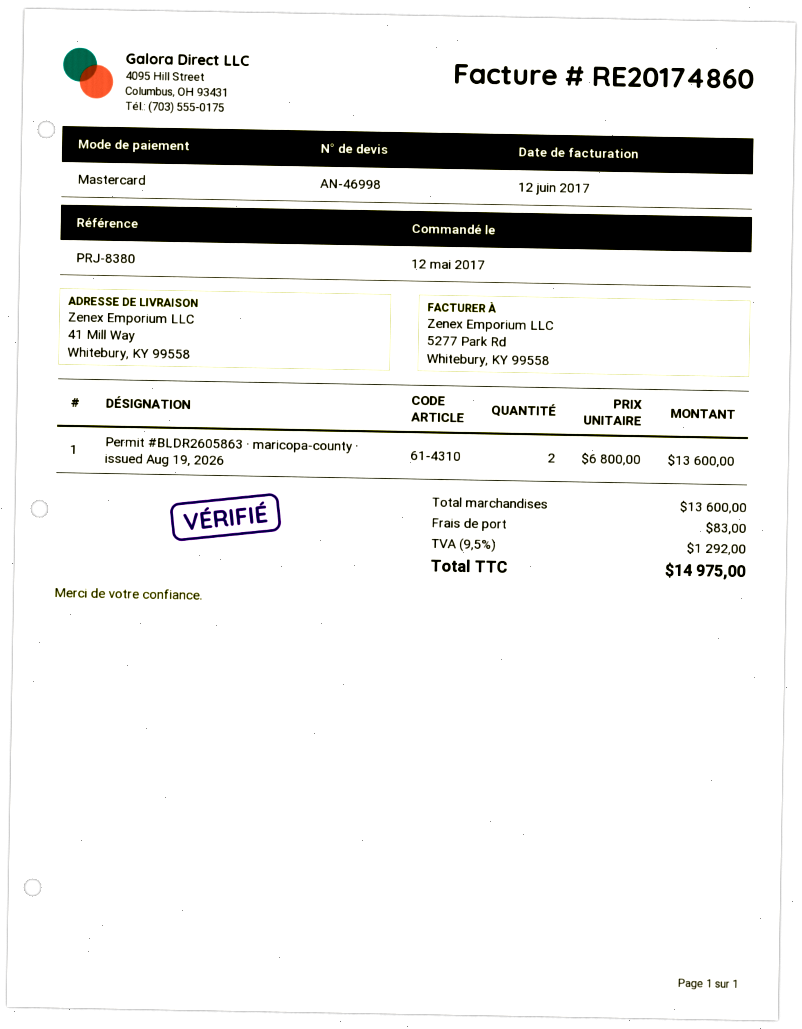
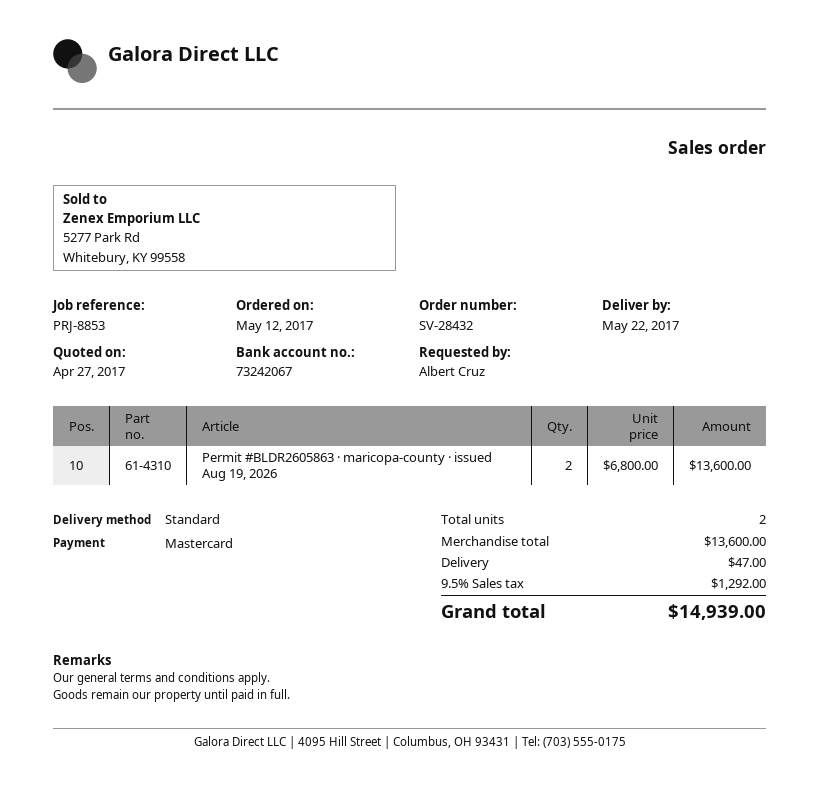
reference: PRJ-8380 -> PRJ-8853
shipping: 83.00 -> 47.00
total: 14975.00 -> 14939.00

